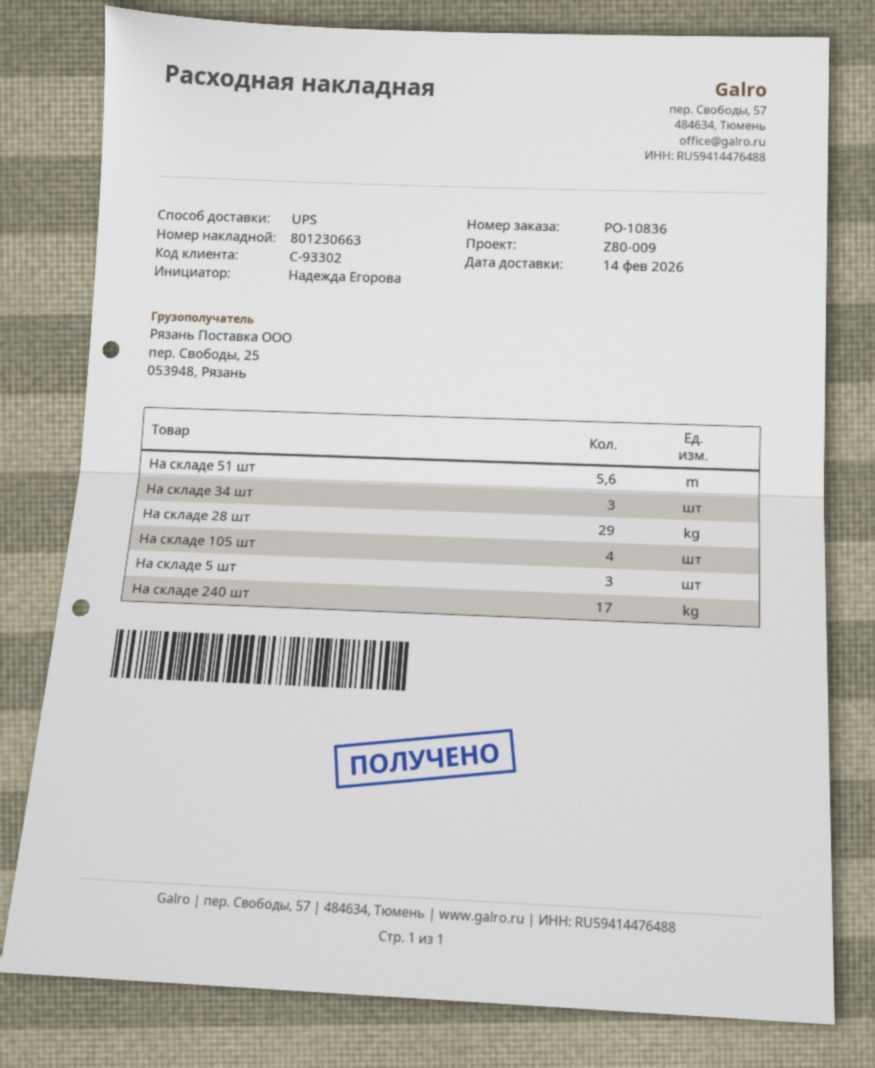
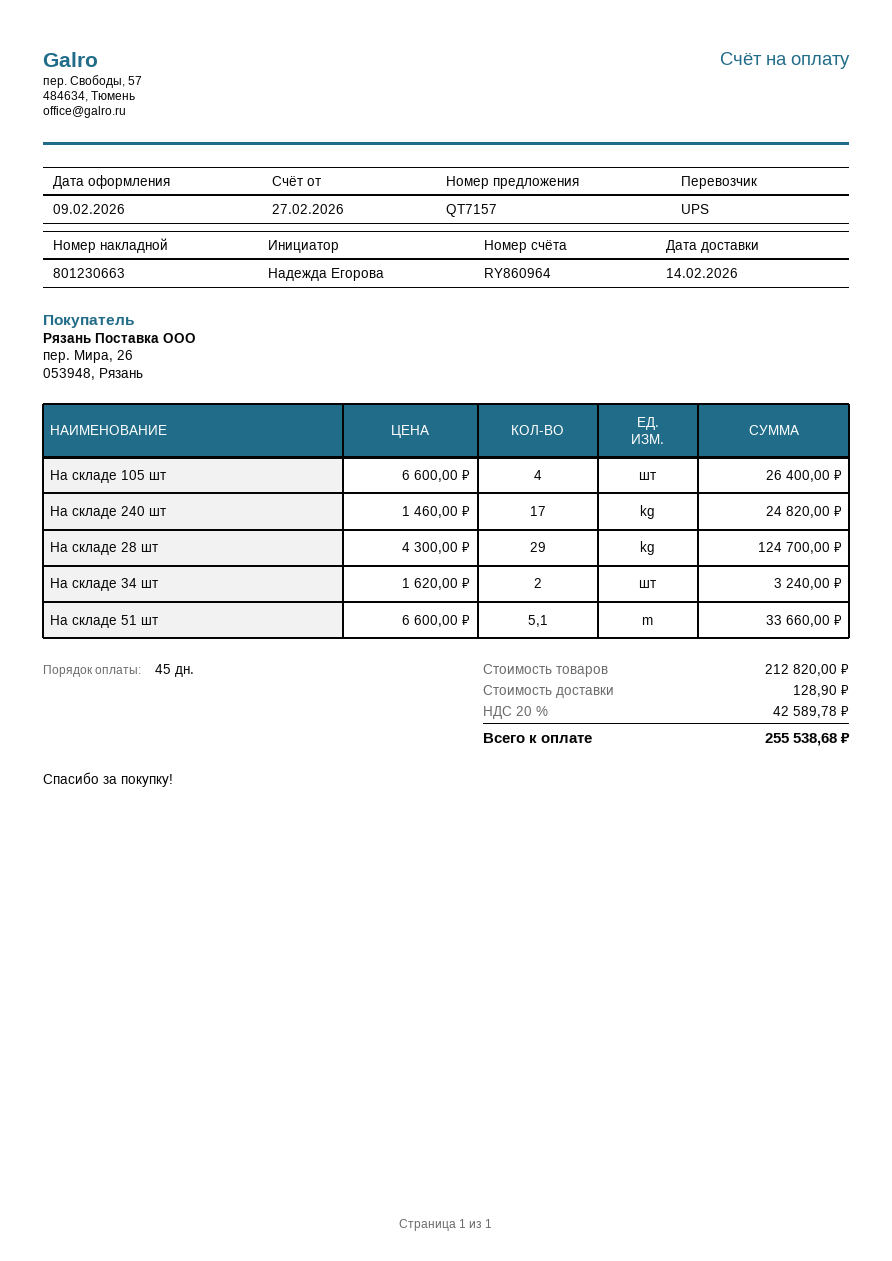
На складе 51 шт: 5.6 -> 5.1
На складе 34 шт: 3 -> 2
На складе 5 шт: 3 -> none

